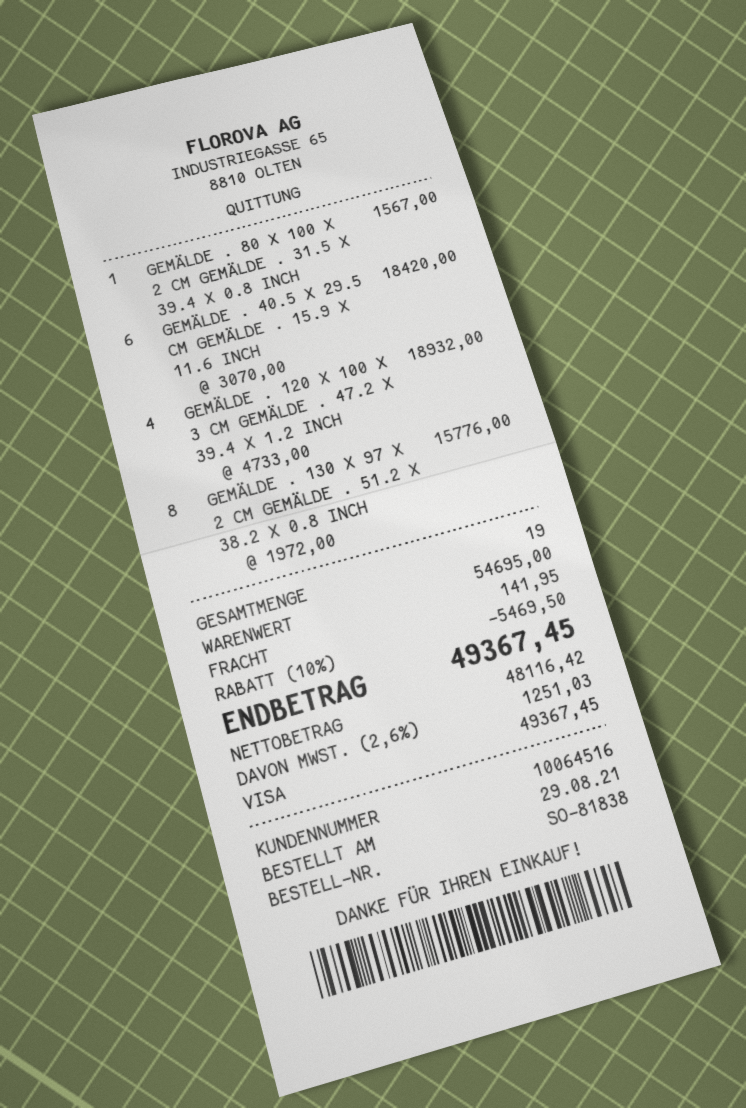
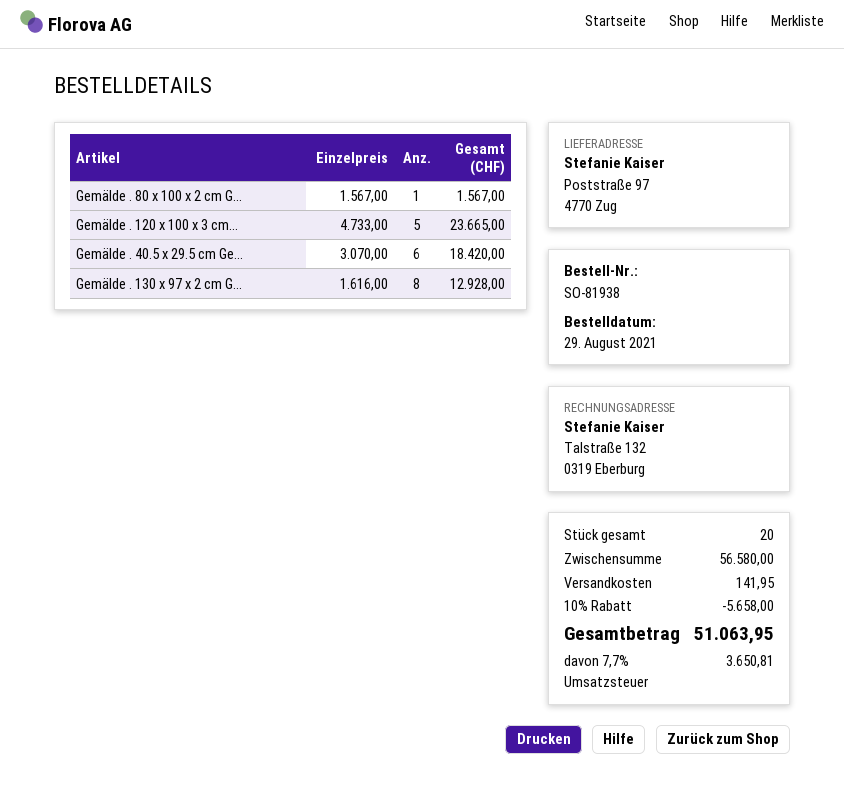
order number: SO-81838 -> SO-81938
GEMÄLDE . 120 X 100 X 3 CM GEMÄLDE . 47.2 X 39.4 X 1.2 INCH: 4 x 4733.00 = 18932.00 -> 5 x 4733.00 = 23665.00
GEMÄLDE . 130 X 97 X 2 CM GEMÄLDE . 51.2 X 38.2 X 0.8 INCH: 8 x 1972.00 = 15776.00 -> 8 x 1616.00 = 12928.00
total quantity: 19 -> 20
subtotal: 54695.00 -> 56580.00
discount: 10% = 5469.50 -> 10% = 5658.00
tax: 2.6% = 1251.03 -> 7.7% = 3650.81
total: 49367.45 -> 51063.95

